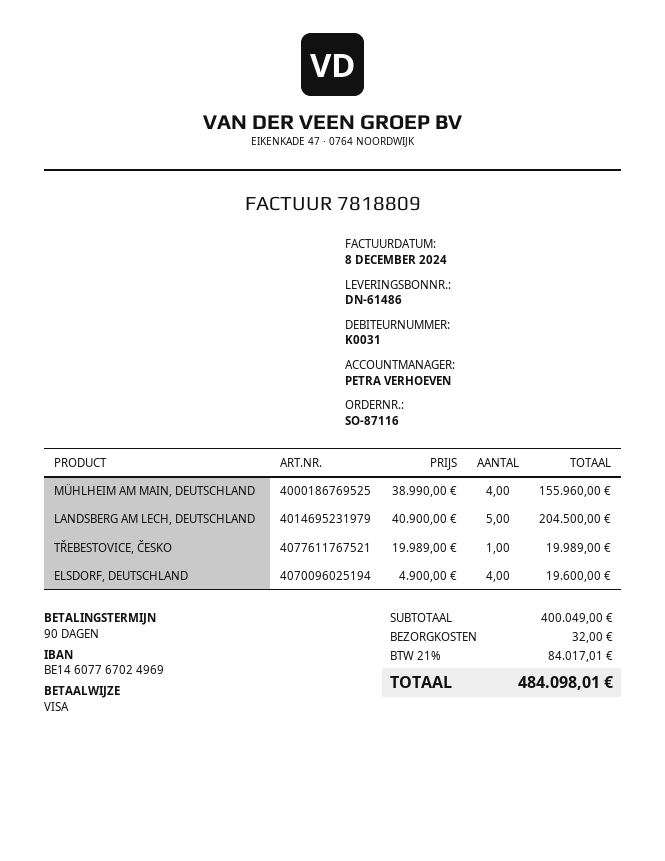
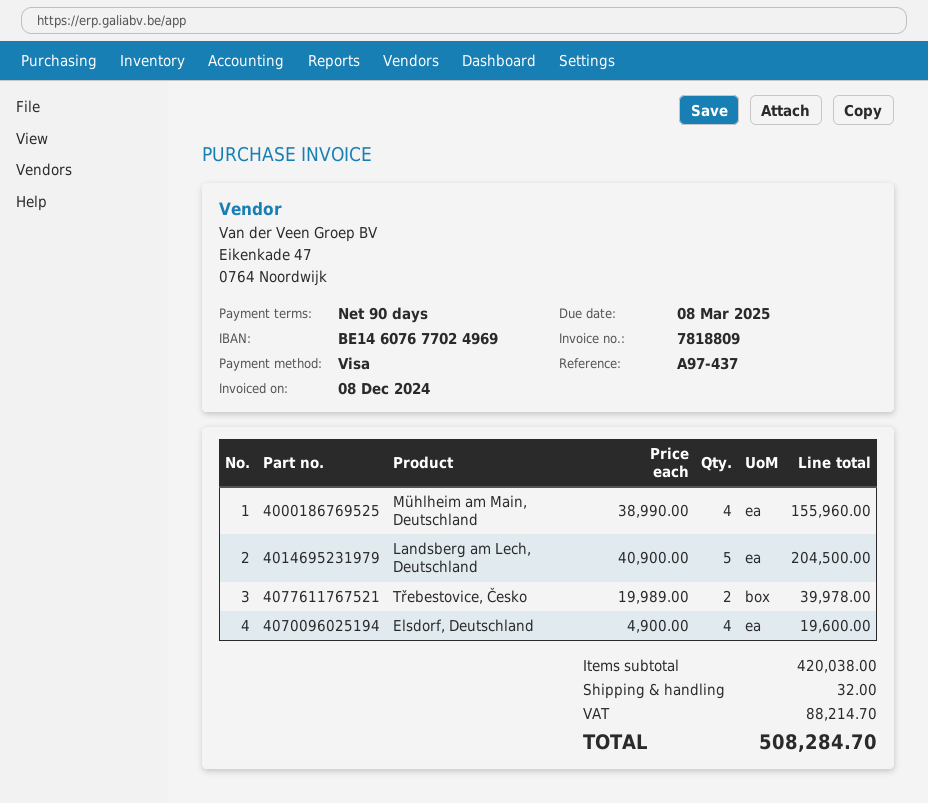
bank account: BE14607767024969 -> BE14607677024969
TŘEBESTOVICE, ČESKO: 1 x 19989.00 = 19989.00 -> 2 x 19989.00 = 39978.00
subtotal: 400049.00 -> 420038.00
tax: 84017.01 -> 88214.70
total: 484098.01 -> 508284.70

